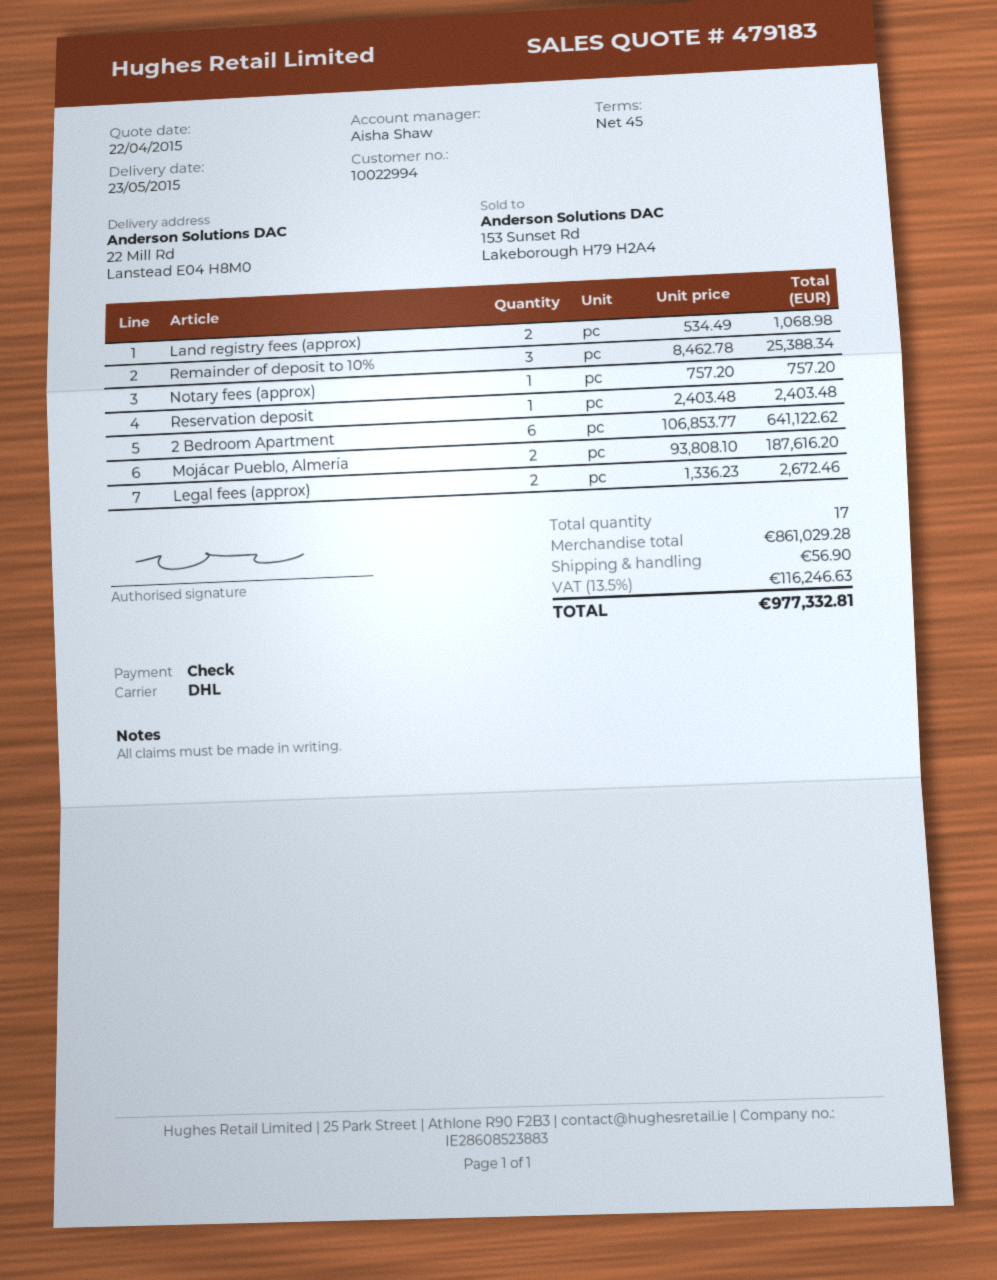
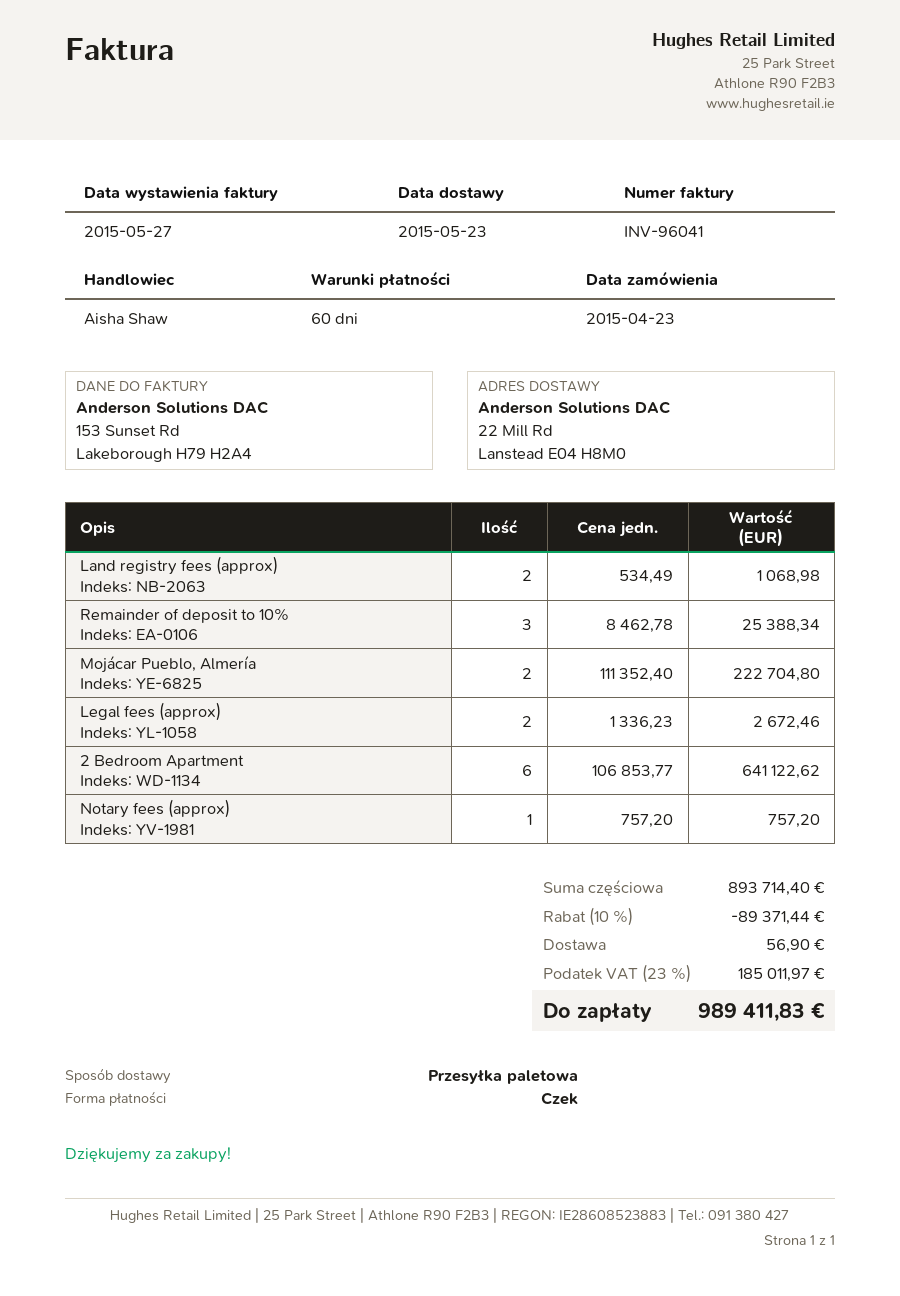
payment terms: 45 days -> 60 days
shipping method: DHL -> pallet freight
Reservation deposit: 1 x 2403.48 = 2403.48 -> none
Mojácar Pueblo, Almería: 2 x 93808.10 = 187616.20 -> 2 x 111352.40 = 222704.80
subtotal: 861029.28 -> 893714.40
discount: none -> 10% = 89371.44
tax: 13.5% = 116246.63 -> 23% = 185011.97
total: 977332.81 -> 989411.83

